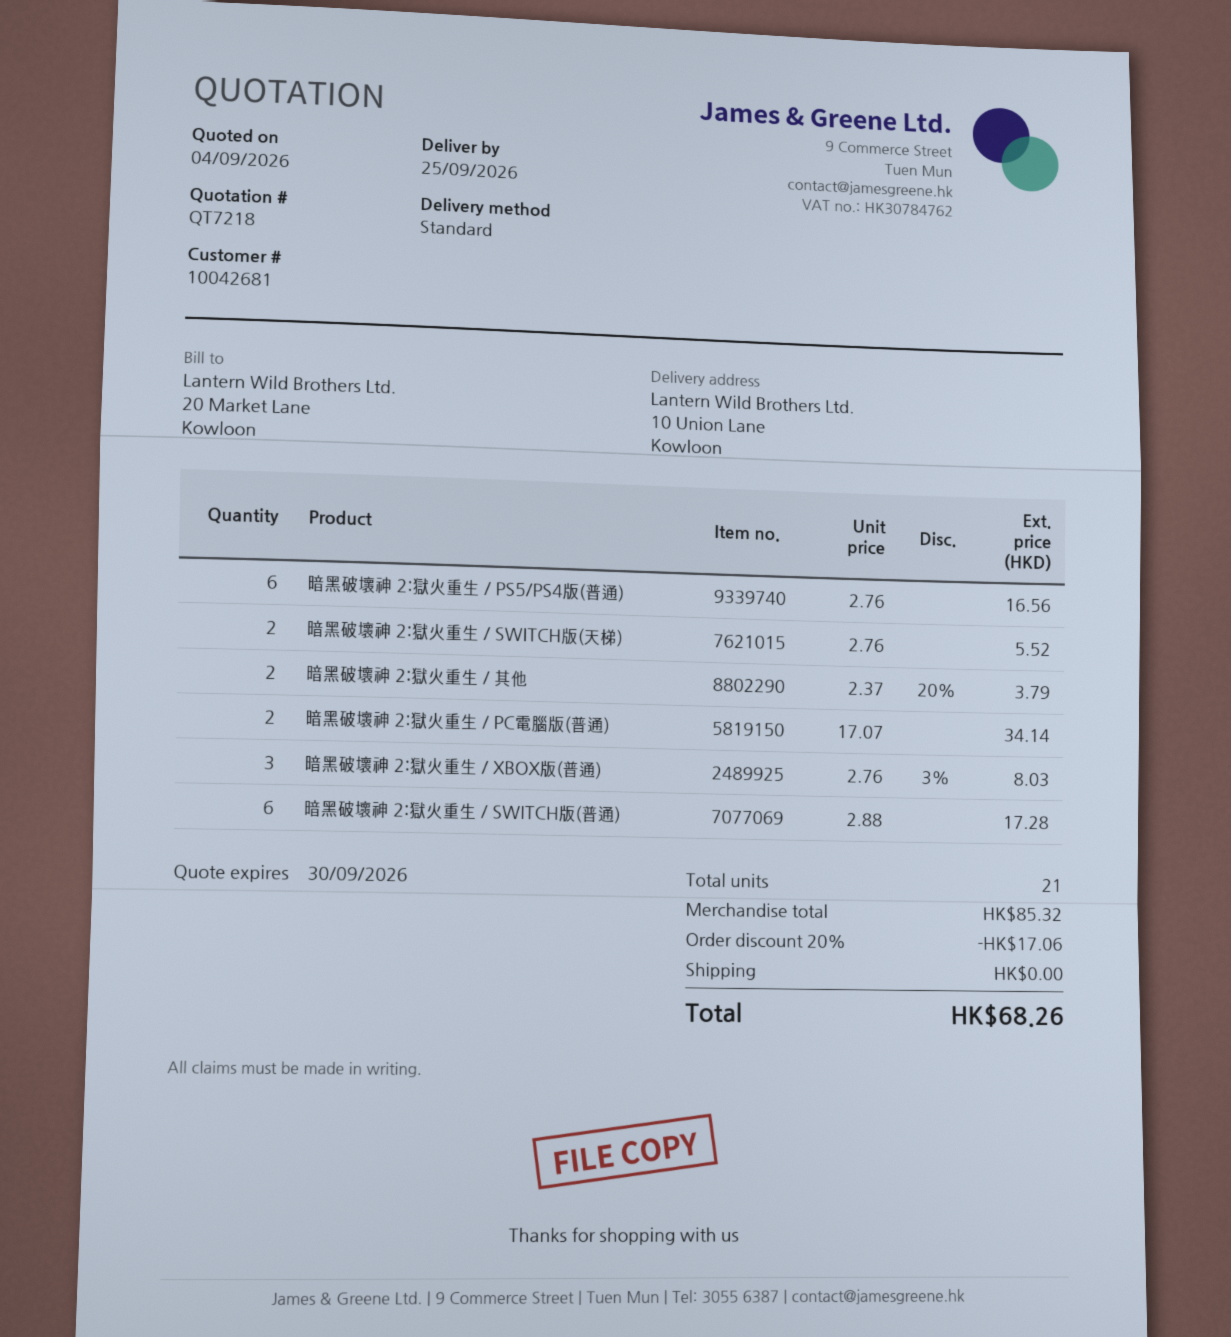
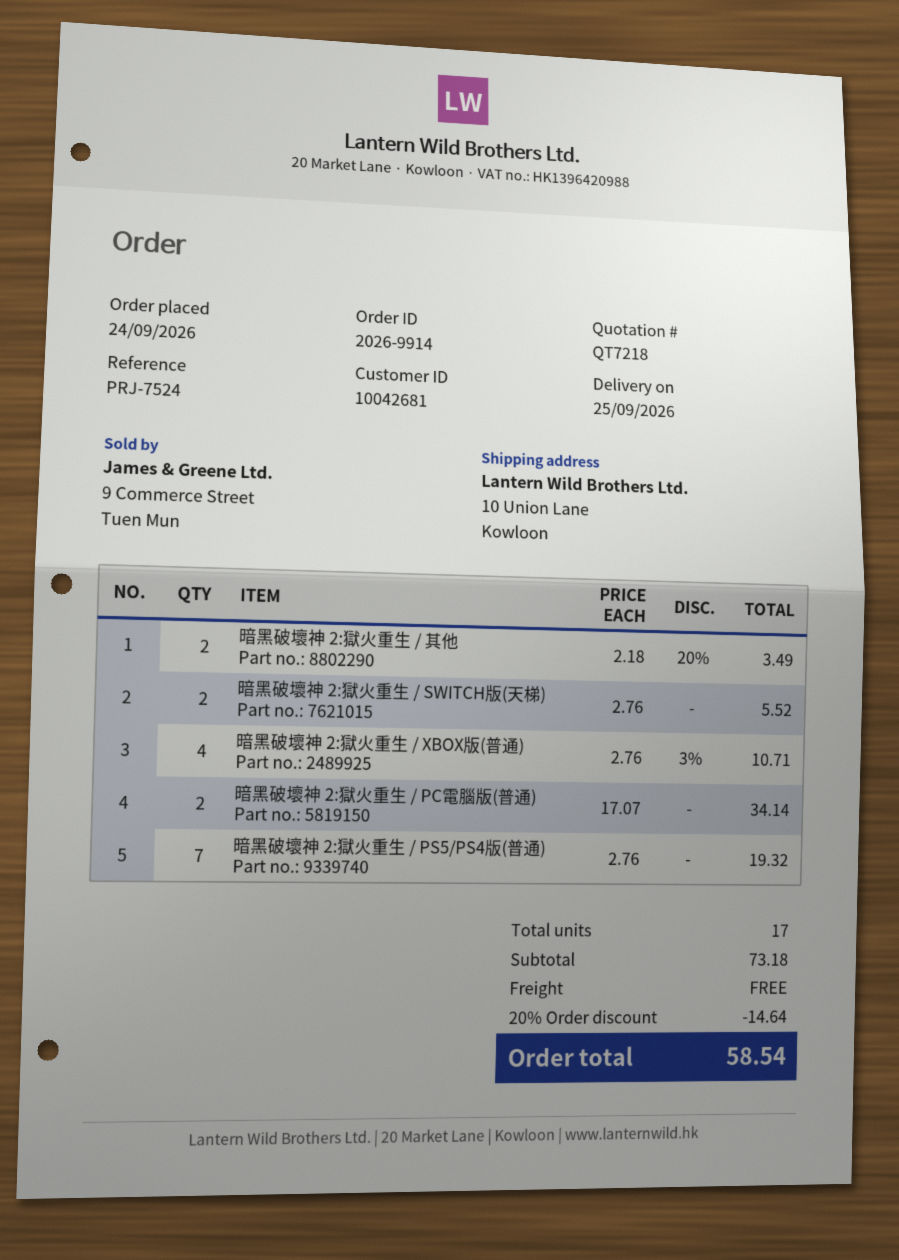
暗黑破壞神 2:獄火重生 / PS5/PS4版(普通): 6 x 2.76 = 16.56 -> 7 x 2.76 = 19.32
暗黑破壞神 2:獄火重生 / 其他: 2 x 2.37 - 20% = 3.79 -> 2 x 2.18 - 20% = 3.49
暗黑破壞神 2:獄火重生 / XBOX版(普通): 3 x 2.76 - 3% = 8.03 -> 4 x 2.76 - 3% = 10.71
暗黑破壞神 2:獄火重生 / SWITCH版(普通): 6 x 2.88 = 17.28 -> none
total quantity: 21 -> 17
subtotal: 85.32 -> 73.18
discount: 20% = 17.06 -> 20% = 14.64
total: 68.26 -> 58.54

